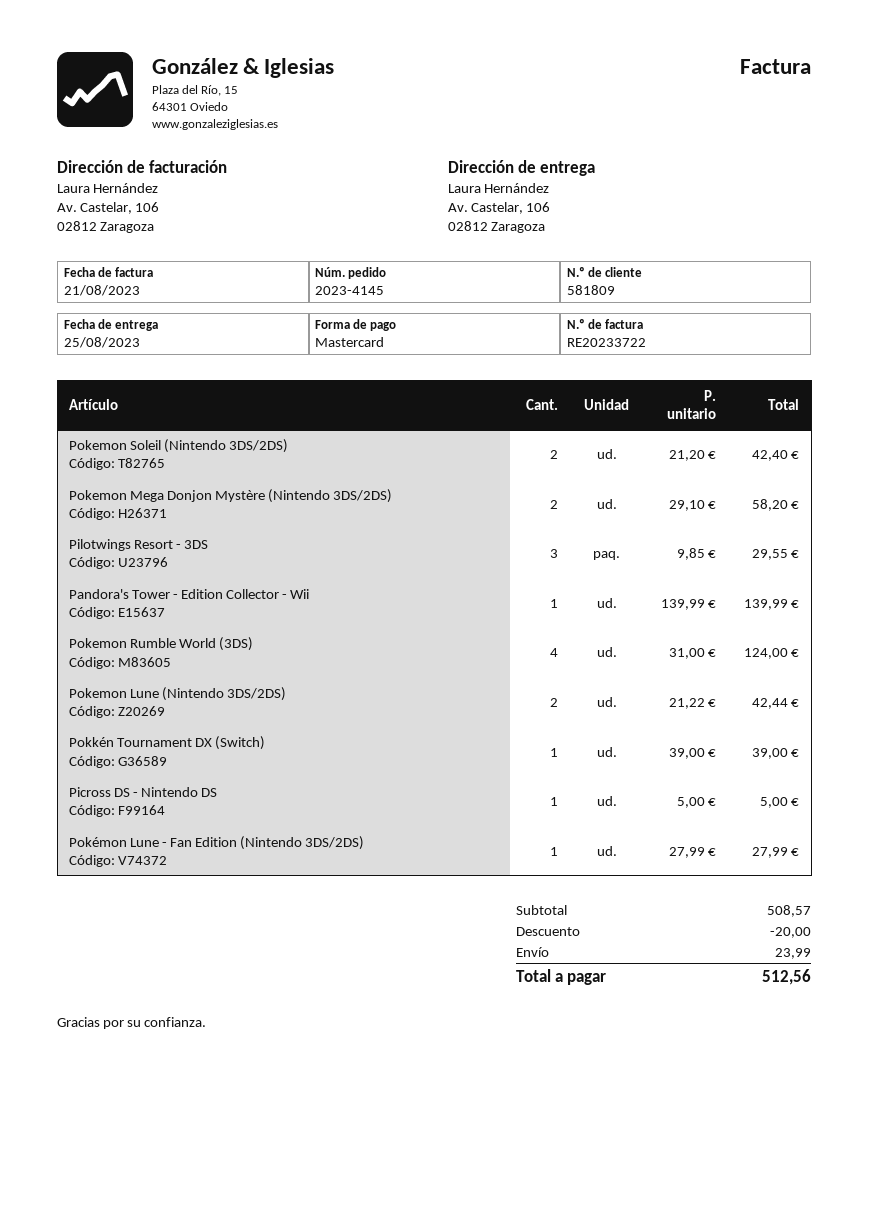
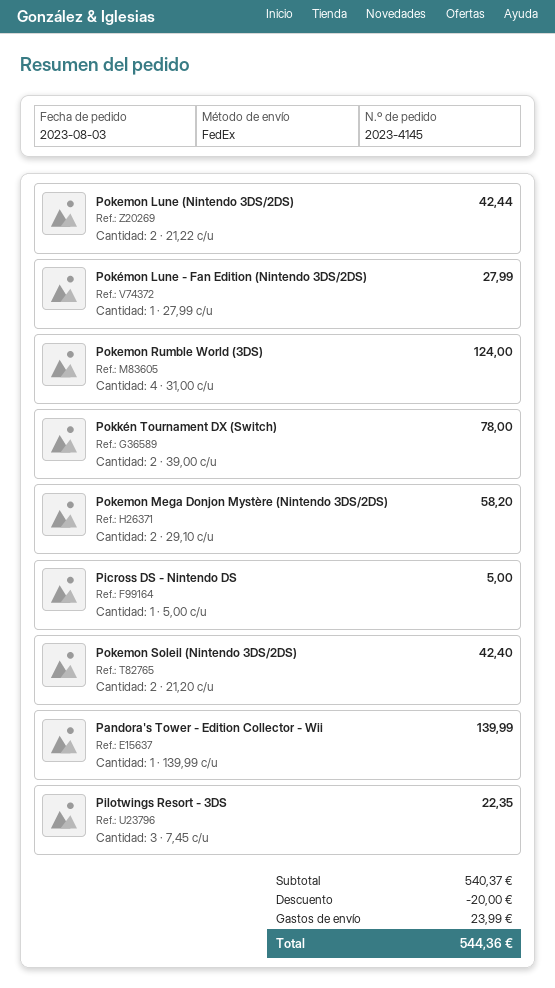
Pilotwings Resort - 3DS: 3 x 9.85 = 29.55 -> 3 x 7.45 = 22.35
Pokkén Tournament DX (Switch): 1 x 39.00 = 39.00 -> 2 x 39.00 = 78.00
subtotal: 508.57 -> 540.37
total: 512.56 -> 544.36

